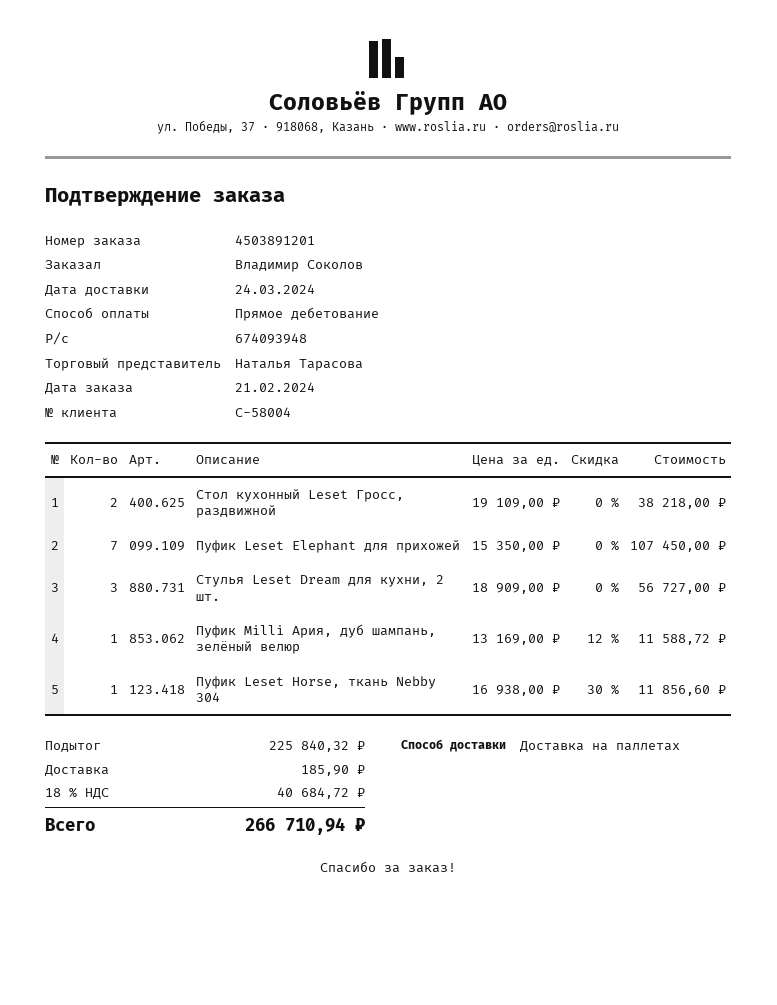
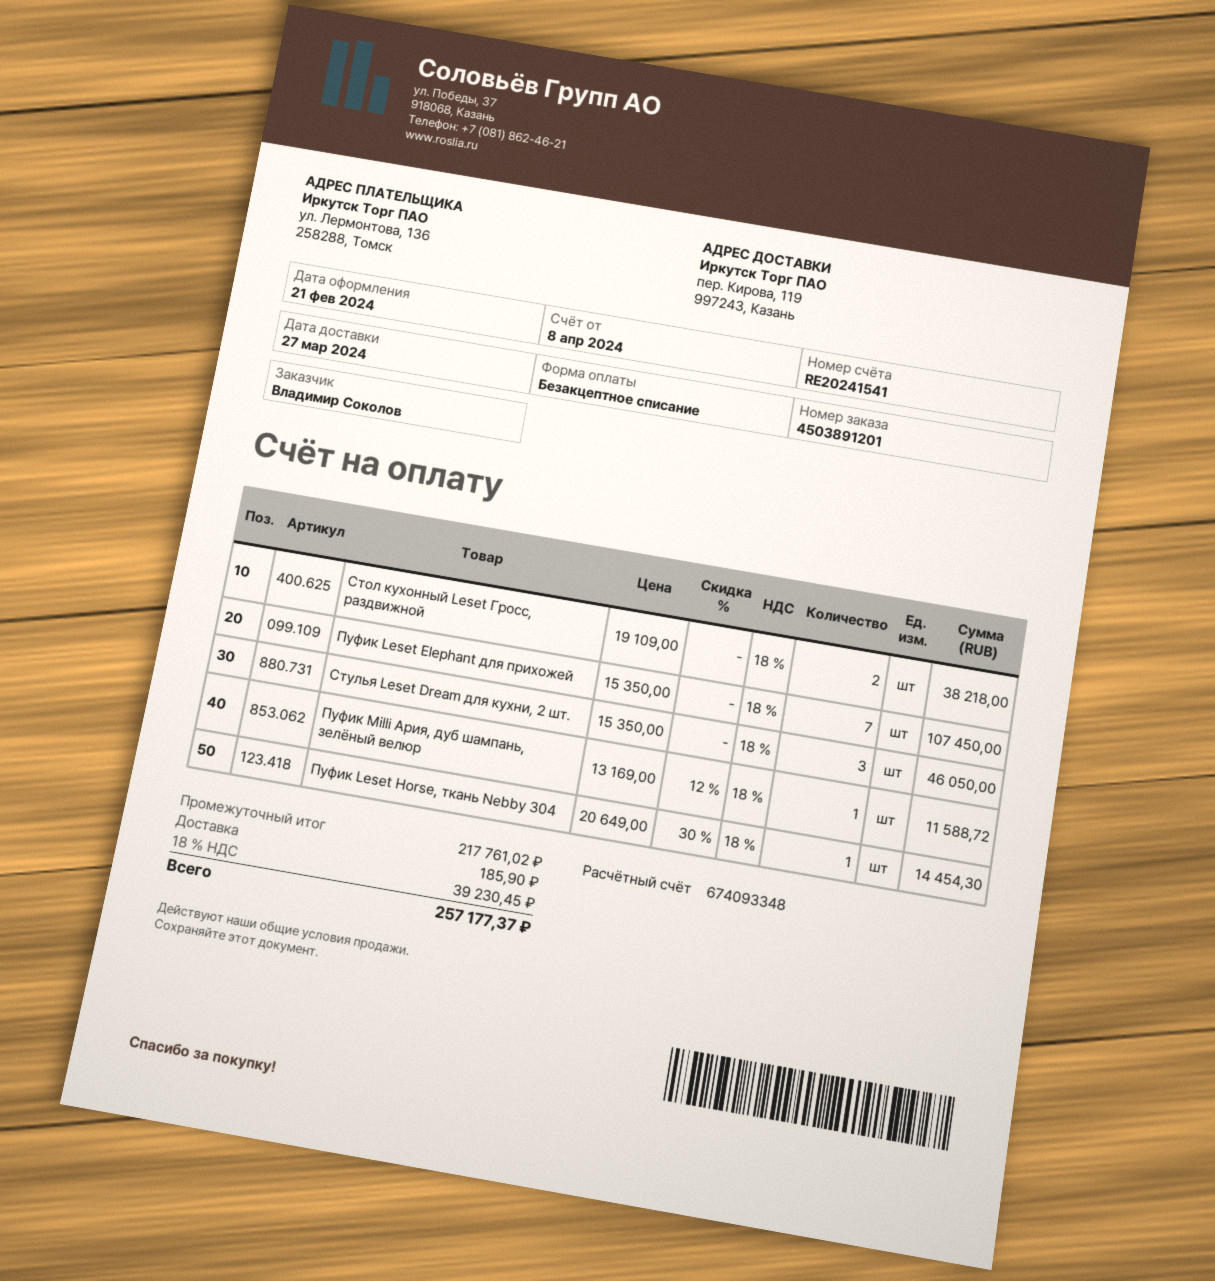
delivery date: 2024-03-24 -> 2024-03-27
bank account: 674093948 -> 674093348
Стулья Leset Dream для кухни, 2 шт.: 3 x 18909.00 = 56727.00 -> 3 x 15350.00 = 46050.00
Пуфик Leset Horse, ткань Nebby 304: 1 x 16938.00 - 30% = 11856.60 -> 1 x 20649.00 - 30% = 14454.30
subtotal: 225840.32 -> 217761.02
tax: 18% = 40684.72 -> 18% = 39230.45
total: 266710.94 -> 257177.37

